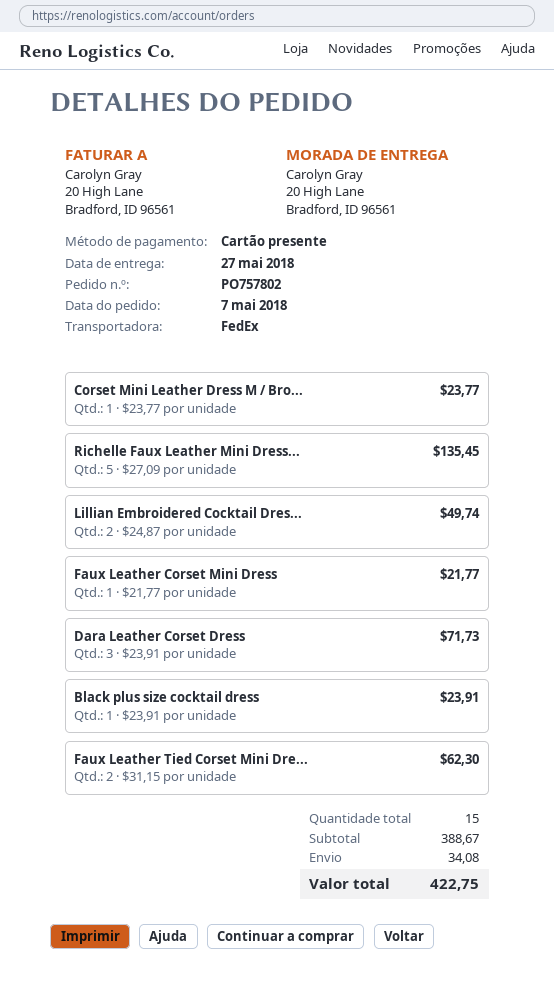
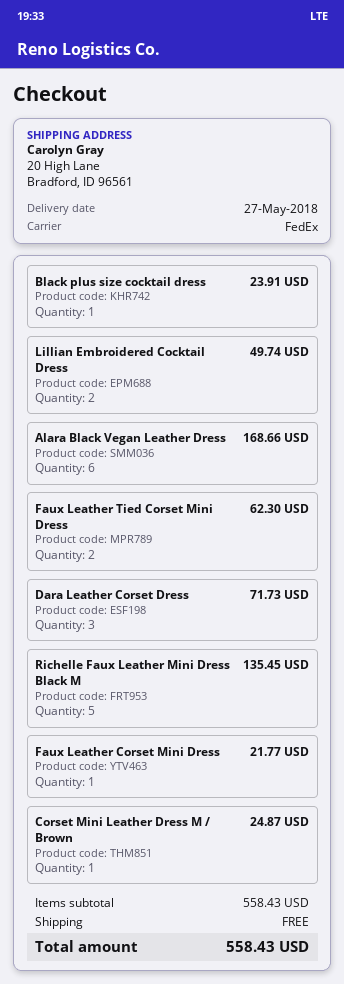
Corset Mini Leather Dress M / Bro...: 1 for 23.77 -> 1 for 24.87
Alara Black Vegan Leather Dress: none -> 6 for 168.66
subtotal: 388.67 -> 558.43
shipping: 34.08 -> 0.00
total: 422.75 -> 558.43

